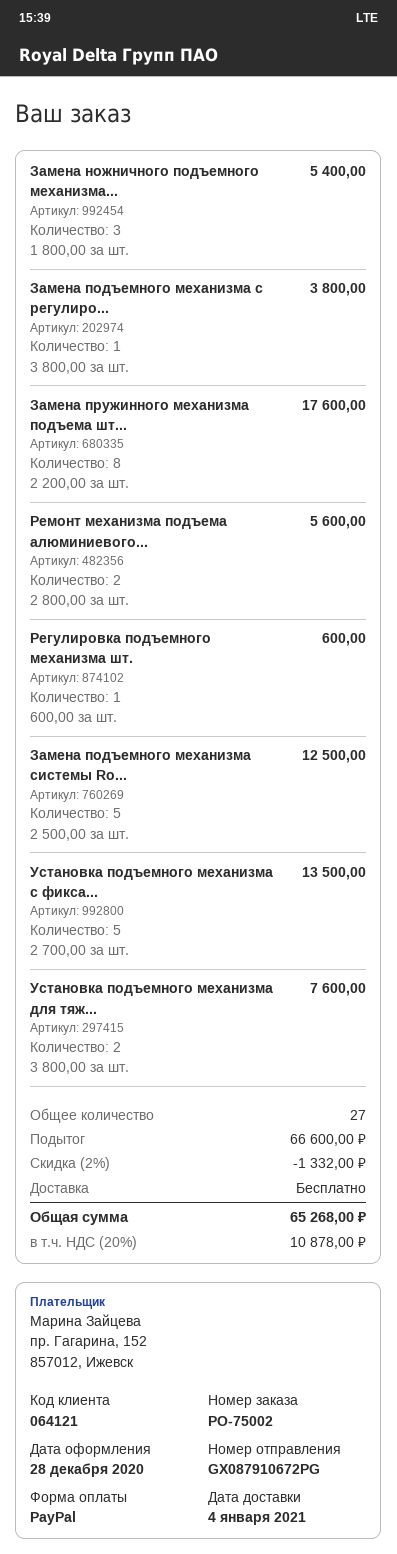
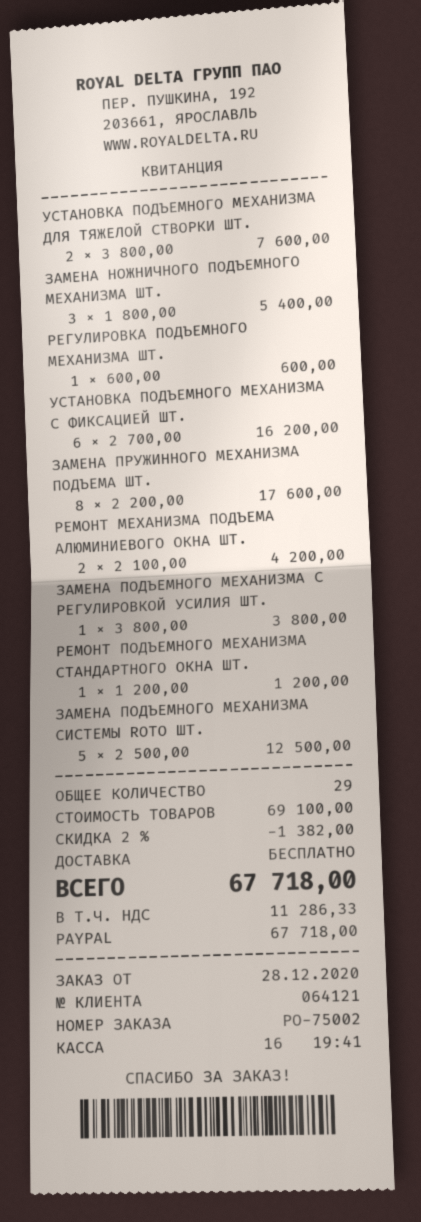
Ремонт механизма подъема алюминиевого...: 2 x 2800.00 = 5600.00 -> 2 x 2100.00 = 4200.00
Установка подъемного механизма с фикса...: 5 x 2700.00 = 13500.00 -> 6 x 2700.00 = 16200.00
РЕМОНТ ПОДЪЕМНОГО МЕХАНИЗМА СТАНДАРТНОГО ОКНА ШТ.: none -> 1 x 1200.00 = 1200.00
total quantity: 27 -> 29
subtotal: 66600.00 -> 69100.00
discount: 2% = 1332.00 -> 2% = 1382.00
tax: 10878.00 -> 11286.33
total: 65268.00 -> 67718.00

